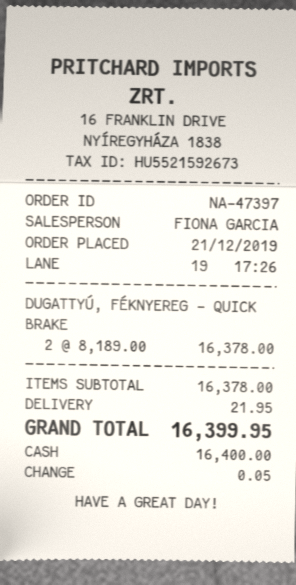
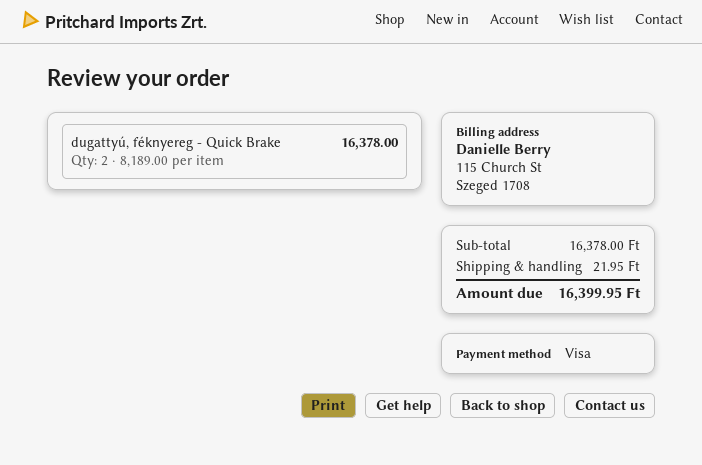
payment method: cash -> Visa

